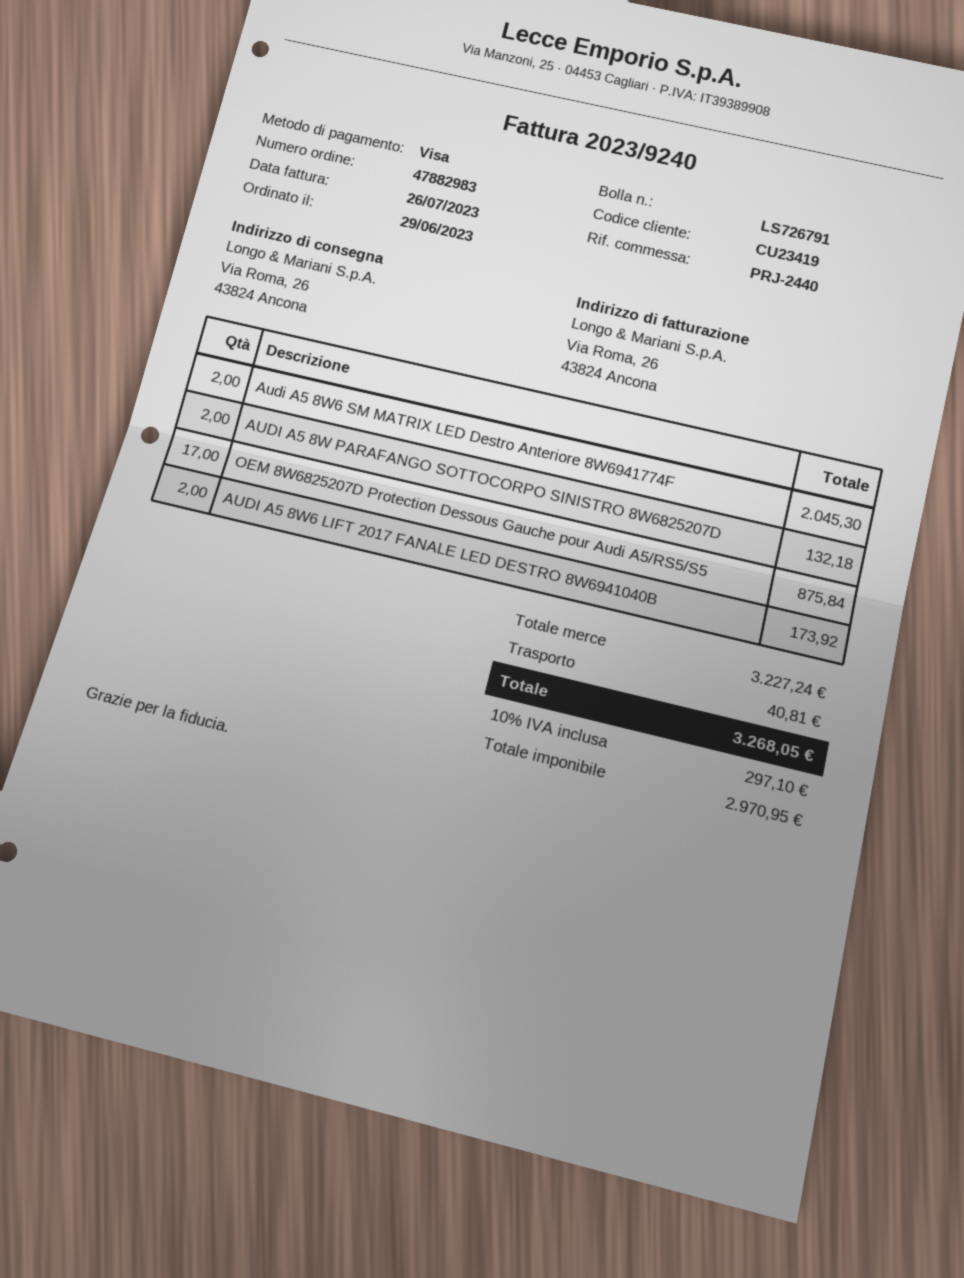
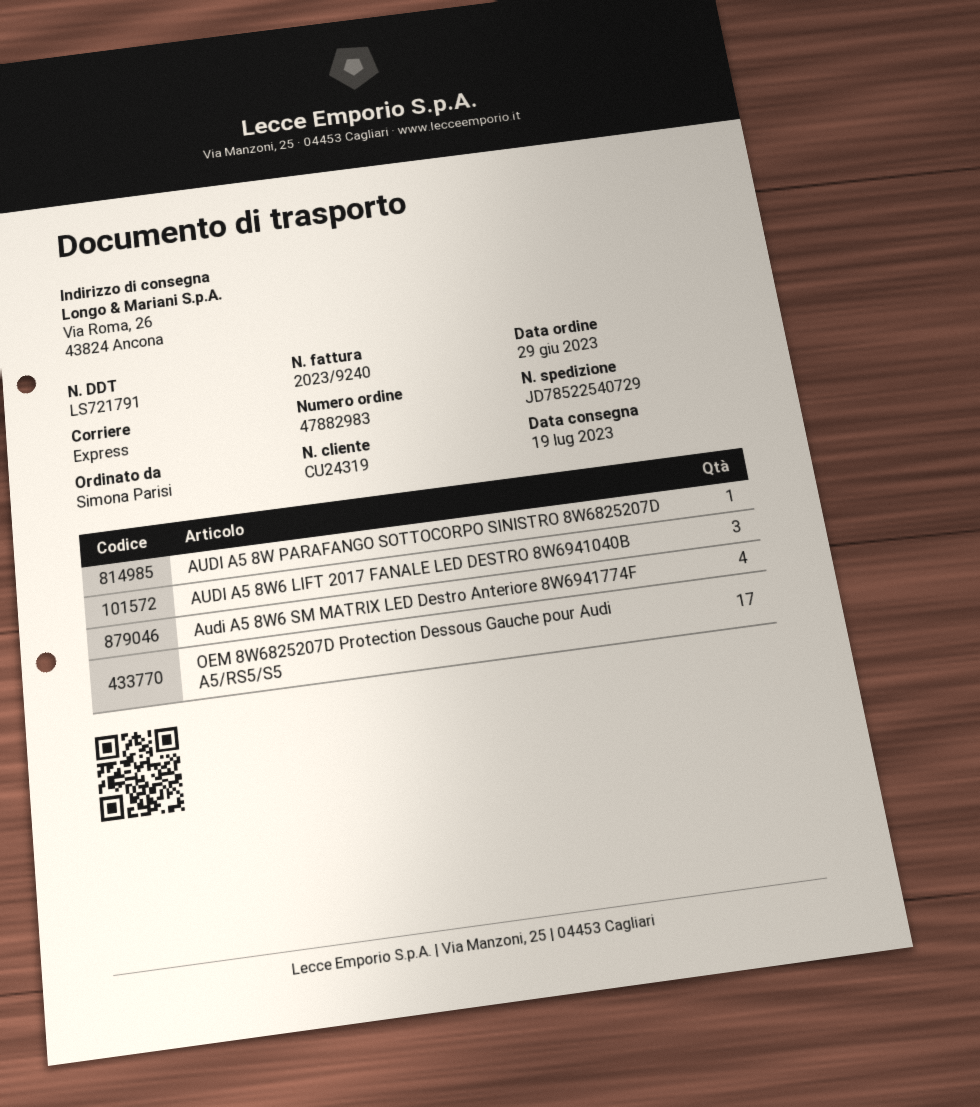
delivery note number: LS726791 -> LS721791
customer number: CU23419 -> CU24319
Audi A5 8W6 SM MATRIX LED Destro Anteriore 8W6941774F: 2 -> 4
AUDI A5 8W PARAFANGO SOTTOCORPO SINISTRO 8W6825207D: 2 -> 1
AUDI A5 8W6 LIFT 2017 FANALE LED DESTRO 8W6941040B: 2 -> 3

